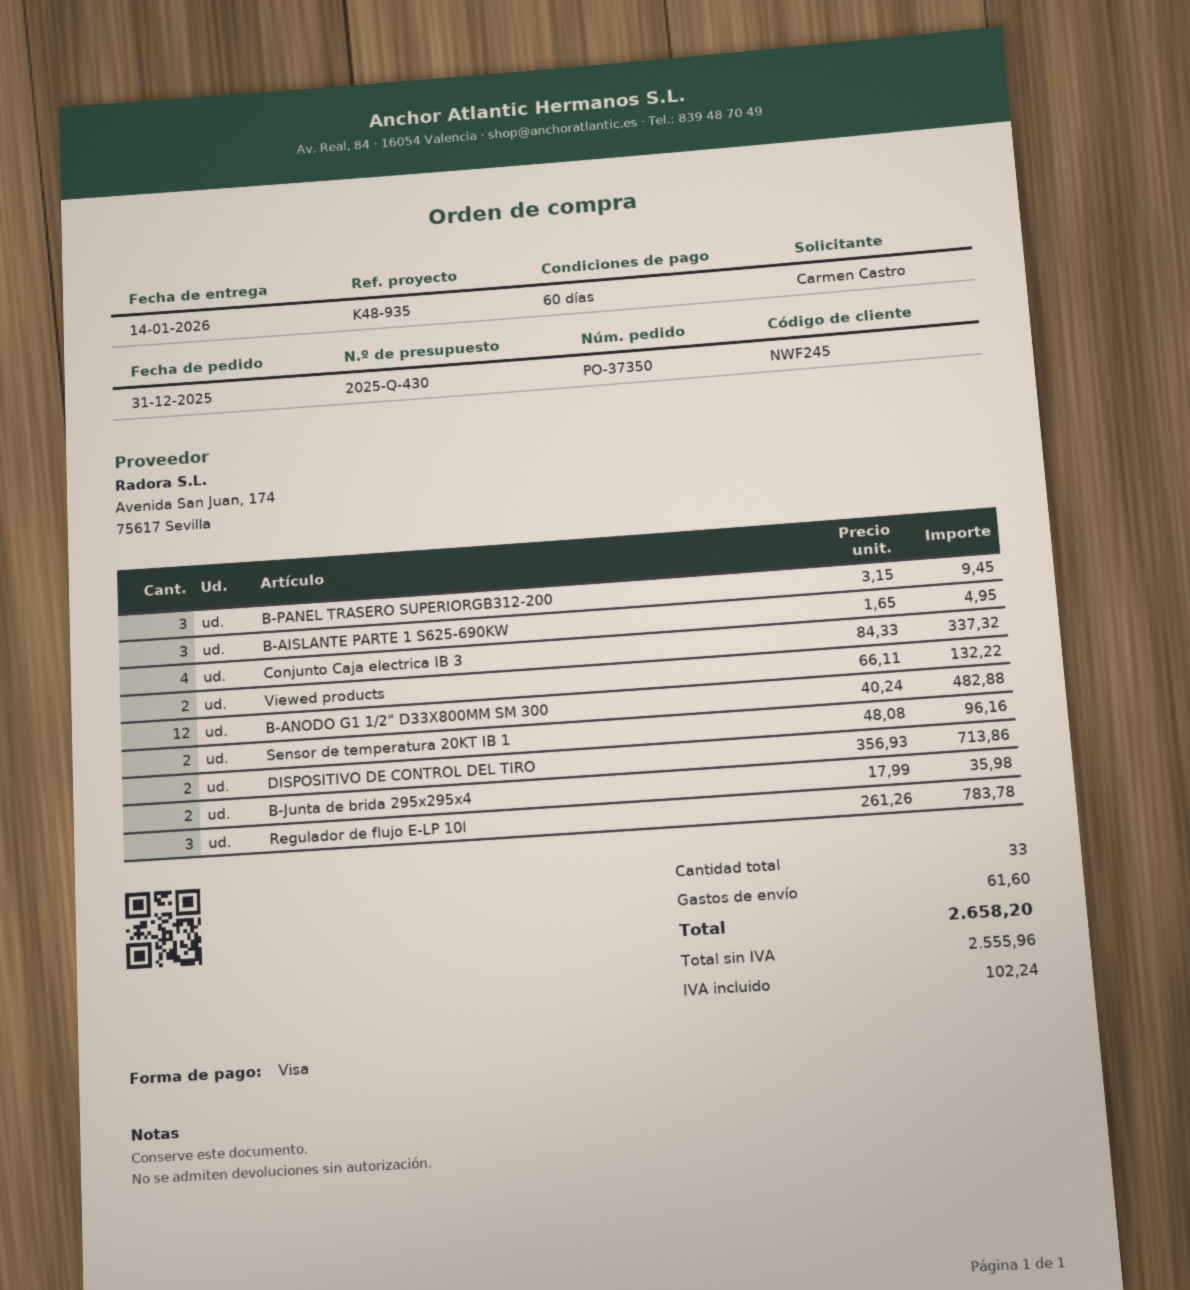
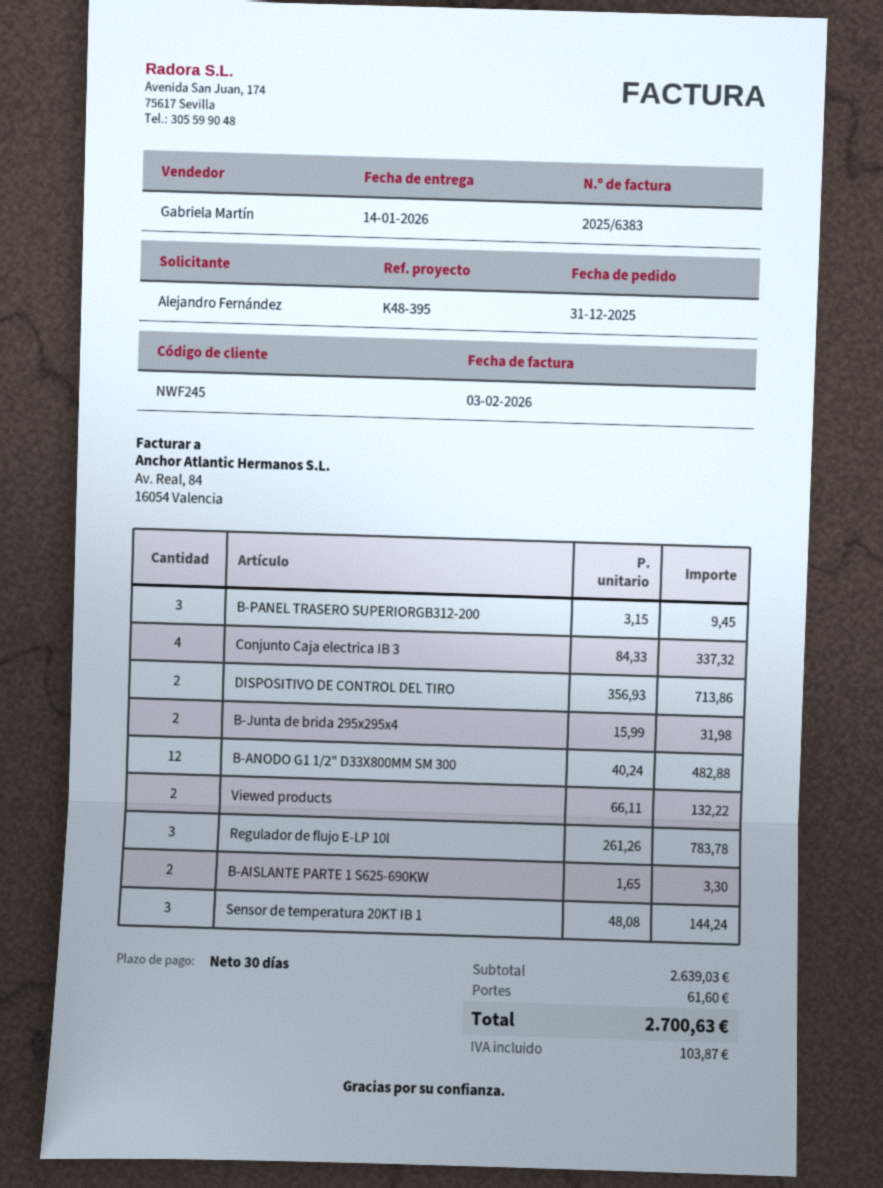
payment terms: 60 days -> 30 days
reference: K48-935 -> K48-395
ordered by: Carmen Castro -> Alejandro Fernández
B-AISLANTE PARTE 1 S625-690KW: 3 x 1.65 = 4.95 -> 2 x 1.65 = 3.30
Sensor de temperatura 20KT IB 1: 2 x 48.08 = 96.16 -> 3 x 48.08 = 144.24
B-Junta de brida 295x295x4: 2 x 17.99 = 35.98 -> 2 x 15.99 = 31.98
tax: 102.24 -> 103.87
total: 2658.20 -> 2700.63

